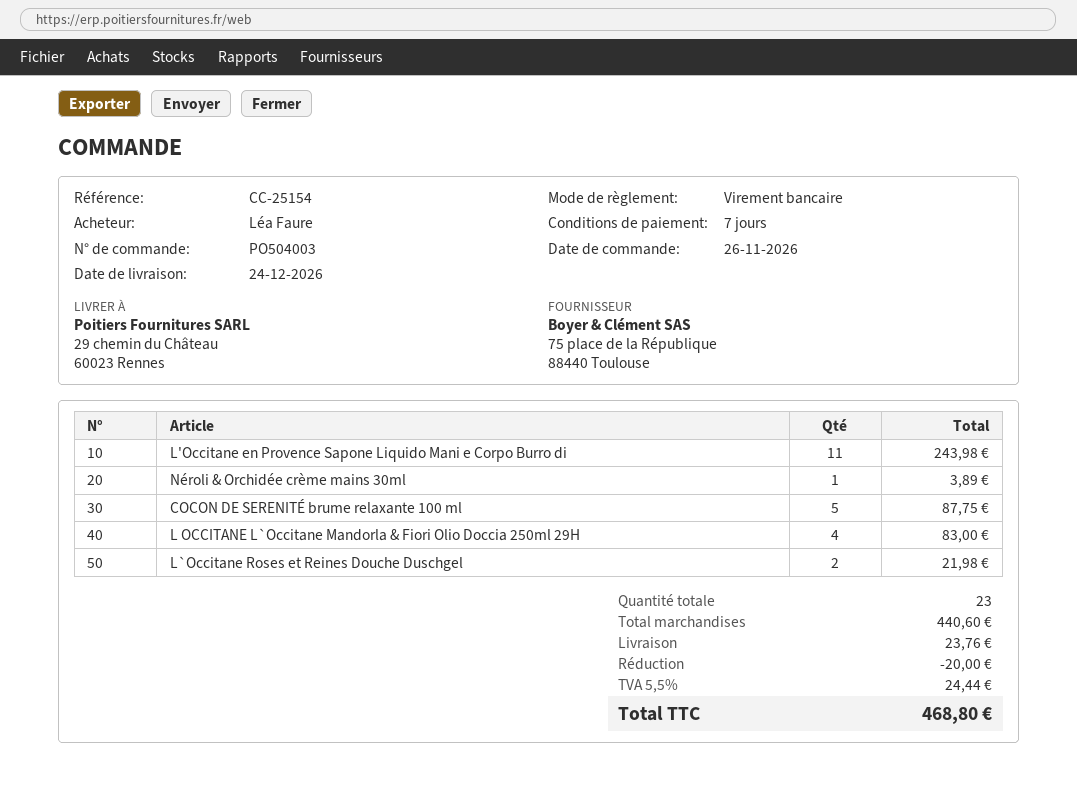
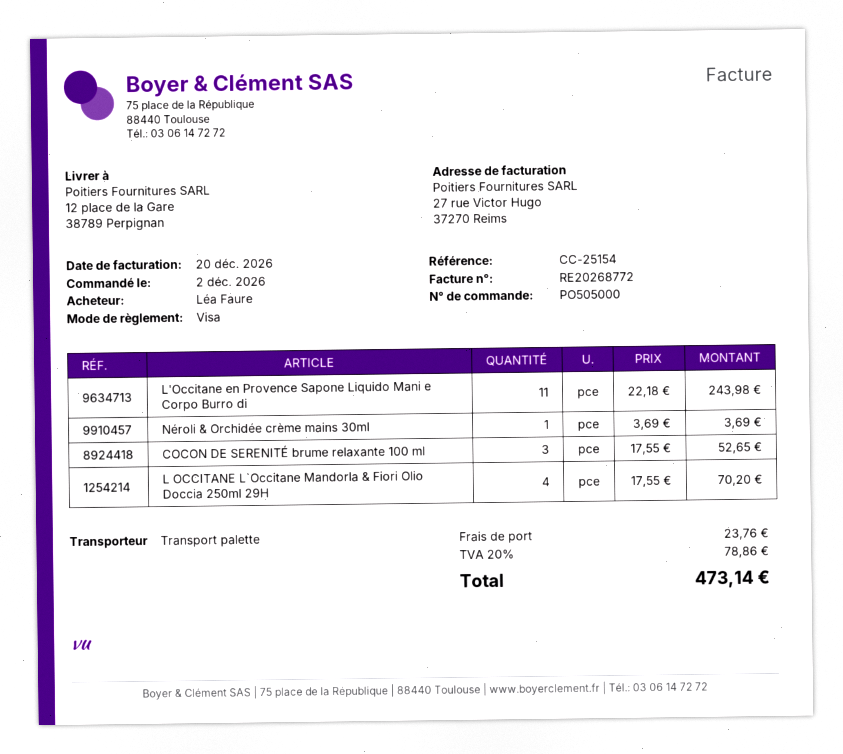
order number: PO504003 -> PO505000
order date: 2026-11-26 -> 2026-12-02
payment method: bank transfer -> Visa
ship to: 29 chemin du Château, 60023 Rennes -> 12 place de la Gare, 38789 Perpignan
Néroli & Orchidée crème mains 30ml: 1 for 3.89 -> 1 for 3.69
COCON DE SERENITÉ brume relaxante 100 ml: 5 for 87.75 -> 3 for 52.65
L OCCITANE L`Occitane Mandorla & Fiori Olio Doccia 250ml 29H: 4 for 83.00 -> 4 for 70.20
L`Occitane Roses et Reines Douche Duschgel: 2 for 21.98 -> none
discount: 20.00 -> none
tax: 5.5% = 24.44 -> 20% = 78.86
total: 468.80 -> 473.14

